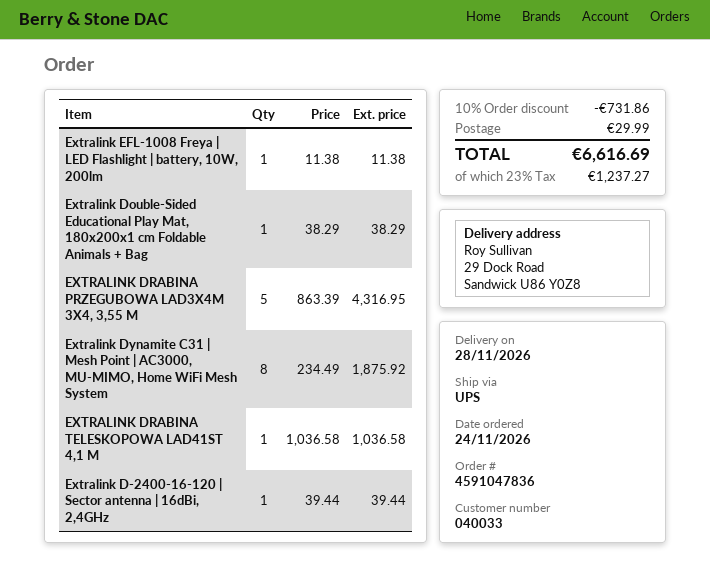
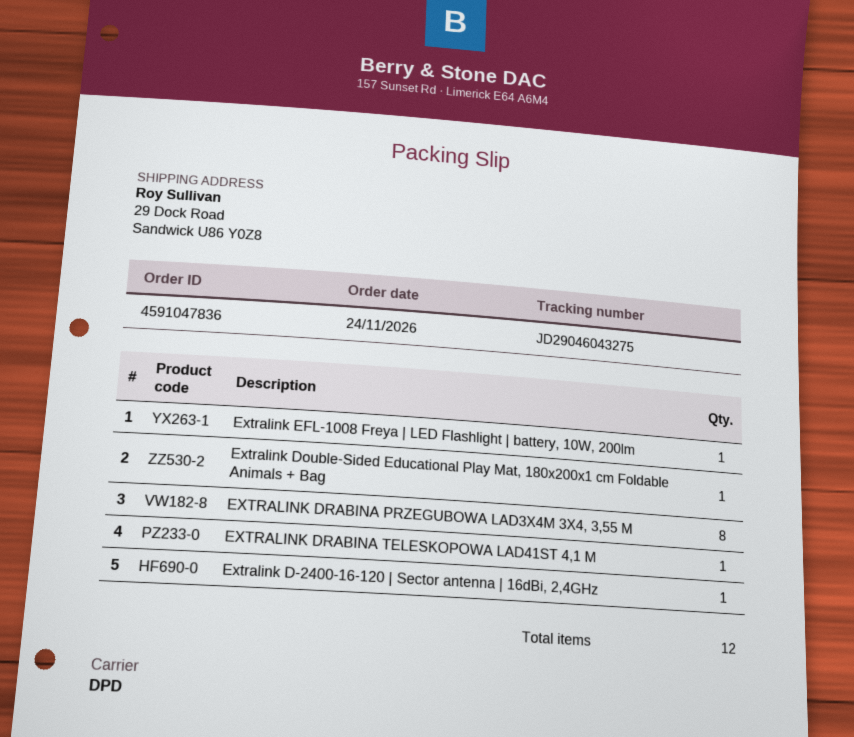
shipping method: UPS -> DPD
EXTRALINK DRABINA PRZEGUBOWA LAD3X4M 3X4, 3,55 M: 5 -> 8
Extralink Dynamite C31 | Mesh Point | AC3000, MU-MIMO, Home WiFi Mesh System: 8 -> none

